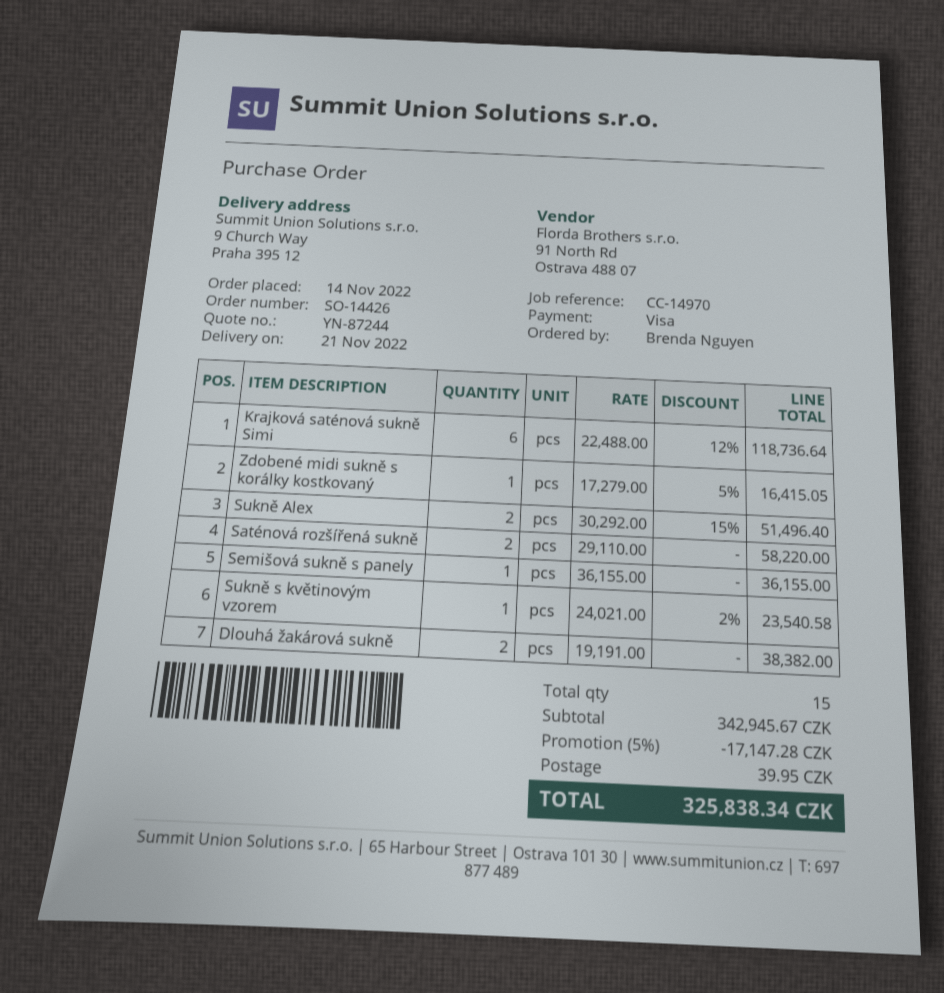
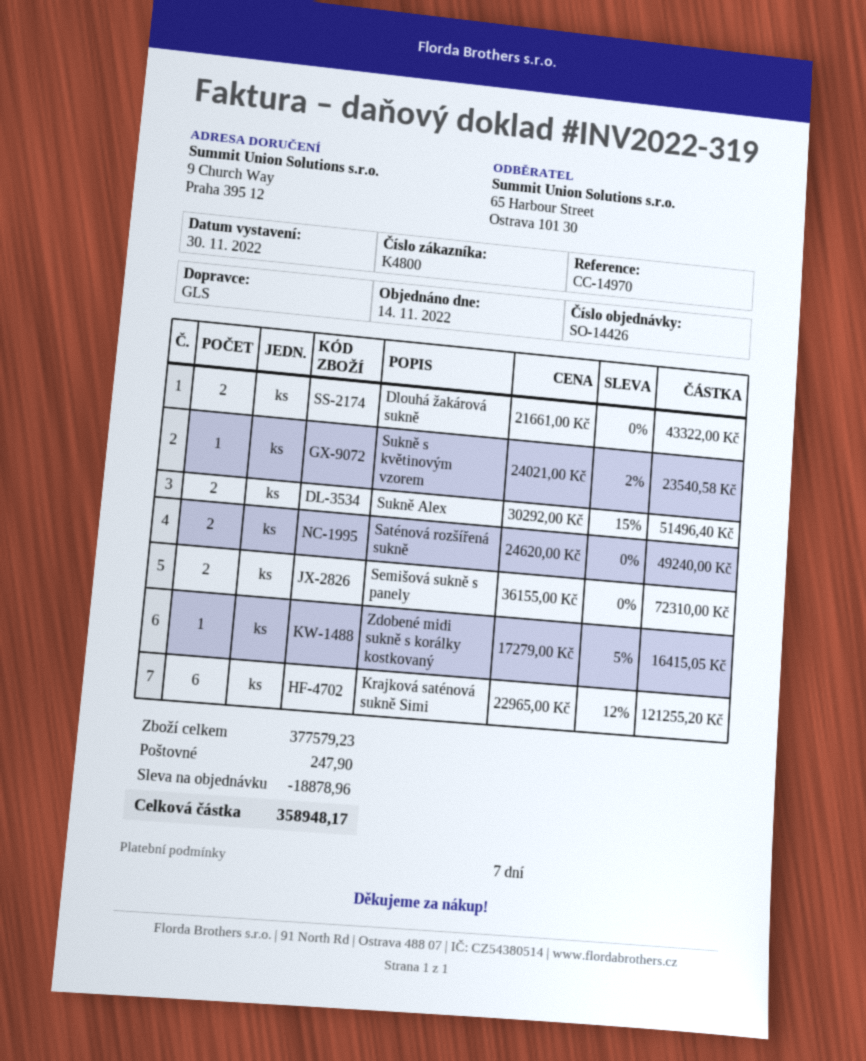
Krajková saténová sukně Simi: 6 x 22488.00 - 12% = 118736.64 -> 6 x 22965.00 - 12% = 121255.20
Saténová rozšířená sukně: 2 x 29110.00 = 58220.00 -> 2 x 24620.00 = 49240.00
Semišová sukně s panely: 1 x 36155.00 = 36155.00 -> 2 x 36155.00 = 72310.00
Dlouhá žakárová sukně: 2 x 19191.00 = 38382.00 -> 2 x 21661.00 = 43322.00
subtotal: 342945.67 -> 377579.23
discount: 17147.28 -> 18878.96
shipping: 39.95 -> 247.90
total: 325838.34 -> 358948.17

